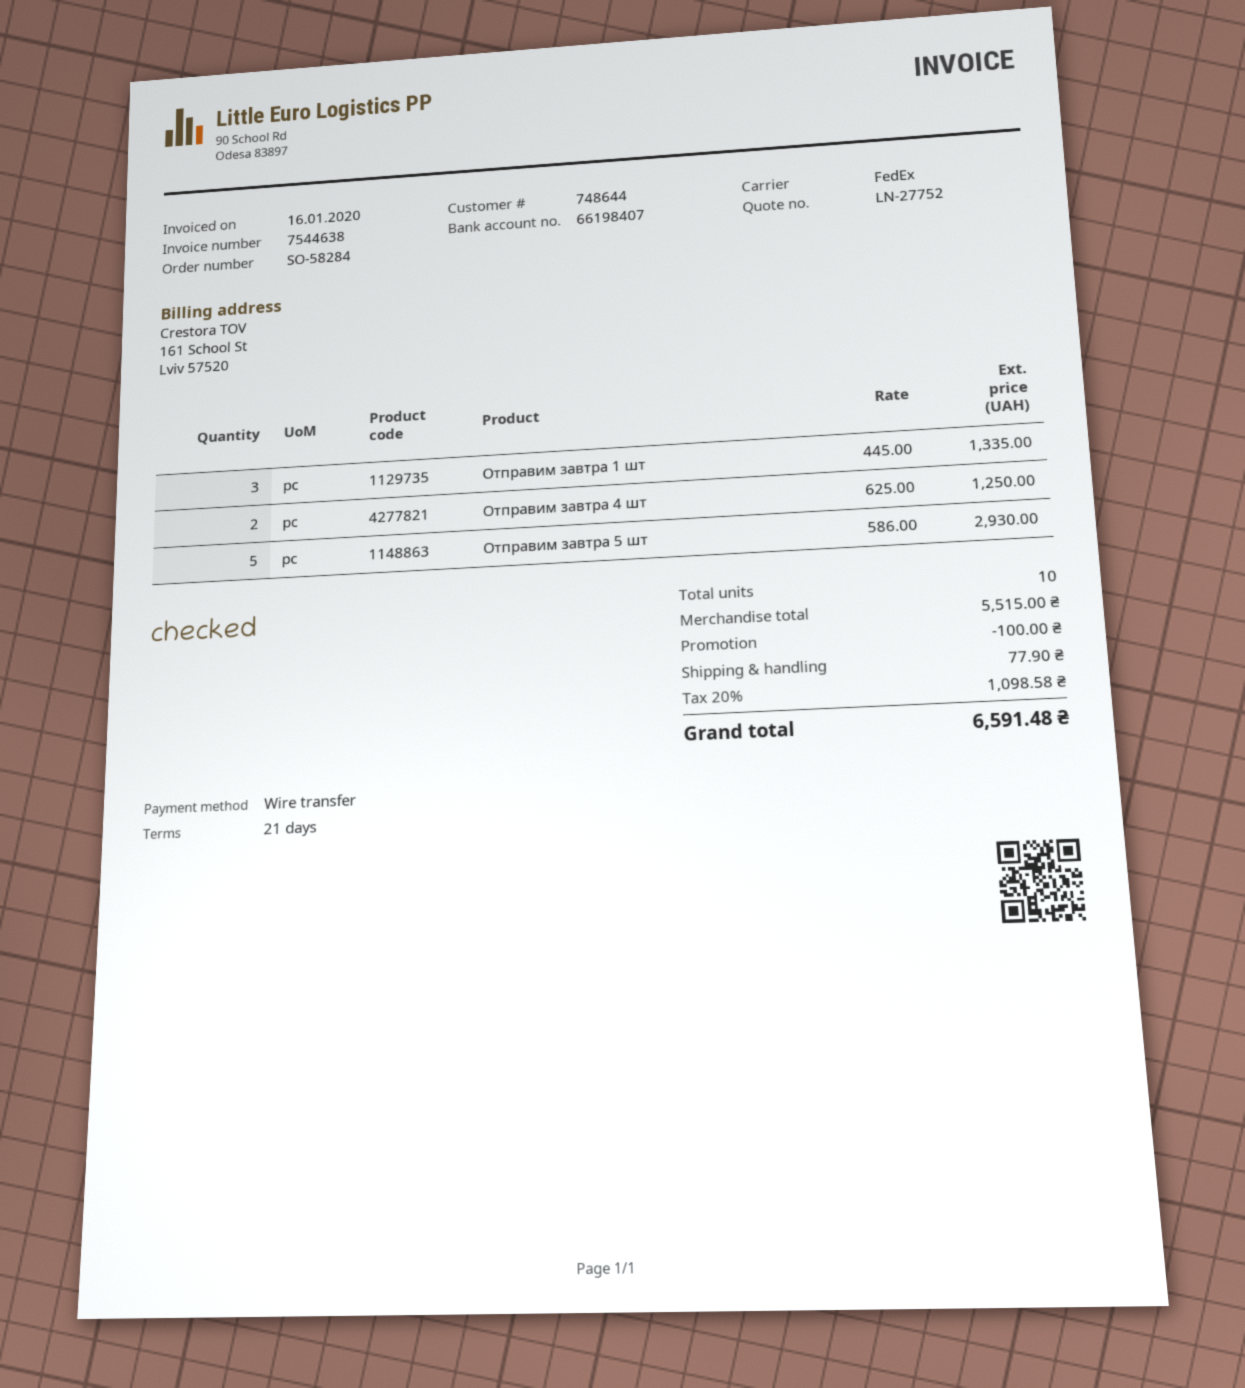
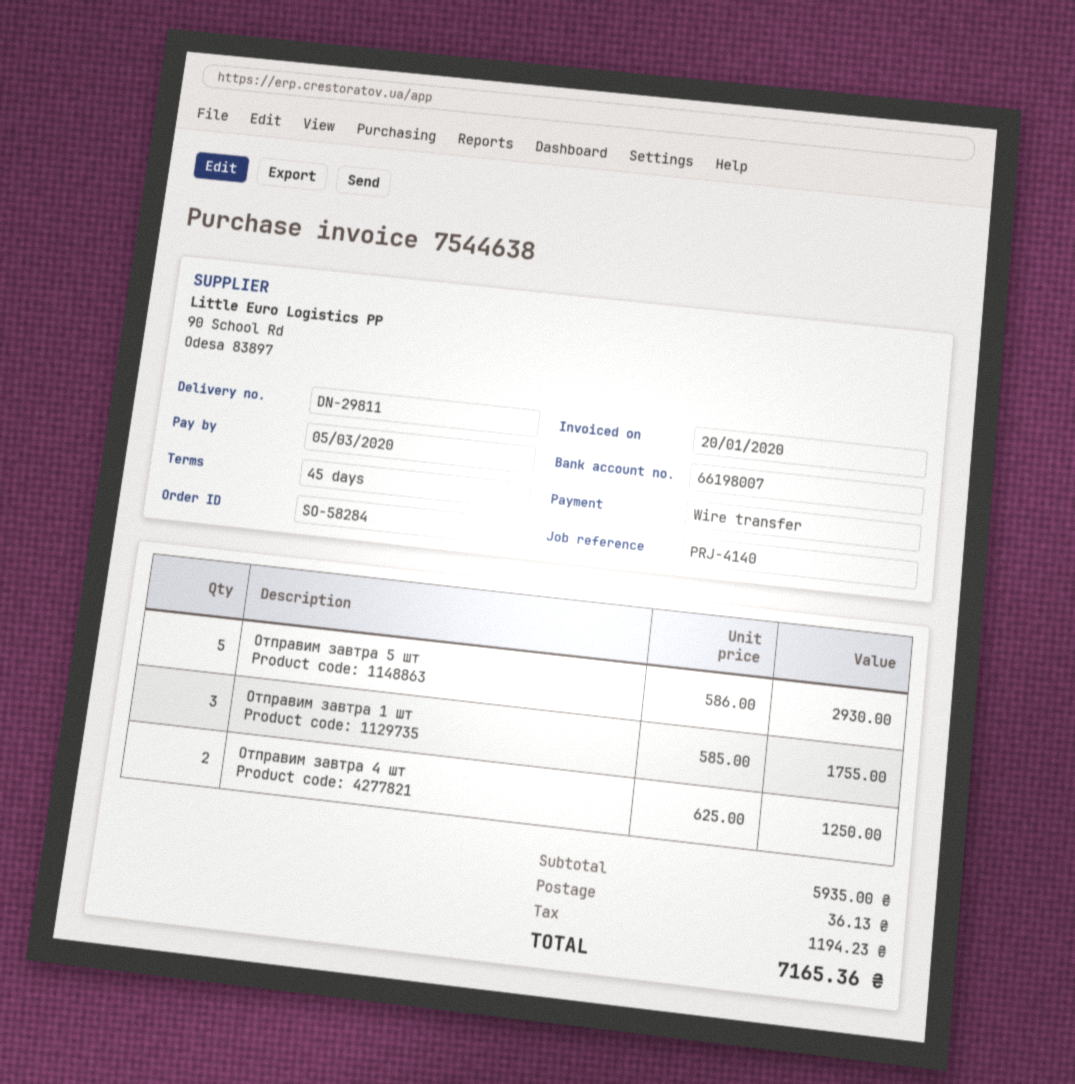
invoice date: 2020-01-16 -> 2020-01-20
payment terms: 21 days -> 45 days
bank account: 66198407 -> 66198007
Отправим завтра 1 шт: 3 x 445.00 = 1335.00 -> 3 x 585.00 = 1755.00
subtotal: 5515.00 -> 5935.00
discount: 100.00 -> none
shipping: 77.90 -> 36.13
tax: 1098.58 -> 1194.23
total: 6591.48 -> 7165.36

